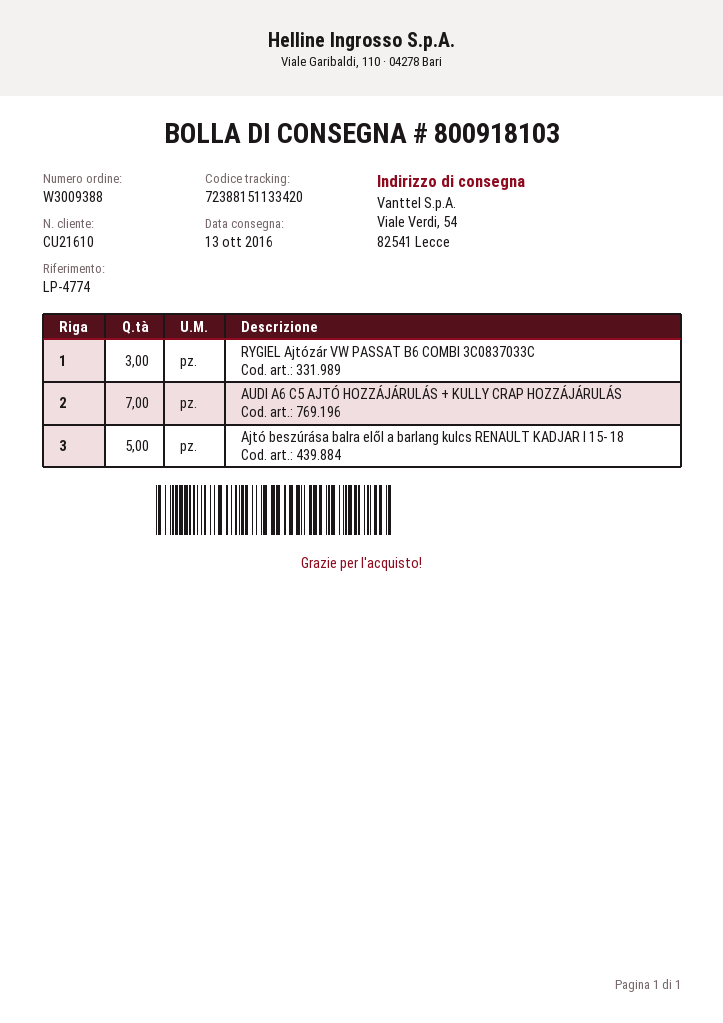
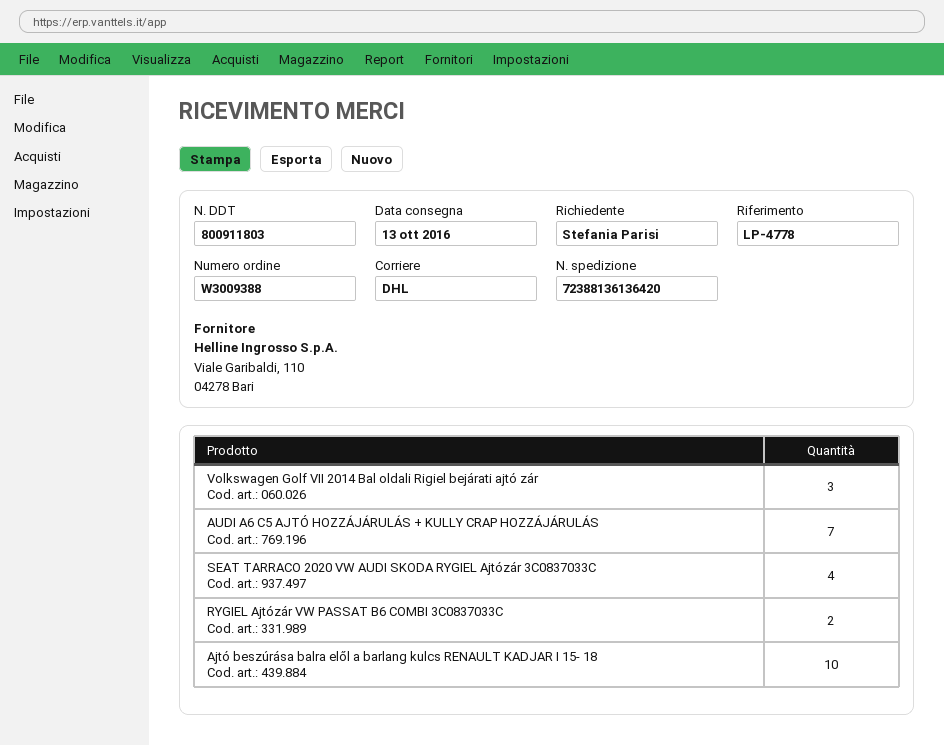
delivery note number: 800918103 -> 800911803
reference: LP-4774 -> LP-4778
tracking number: 72388151133420 -> 72388136136420
RYGIEL Ajtózár VW PASSAT B6 COMBI 3C0837033C: 3 -> 2
Ajtó beszúrása balra elől a barlang kulcs RENAULT KADJAR I 15- 18: 5 -> 10
Volkswagen Golf VII 2014 Bal oldali Rigiel bejárati ajtó zár: none -> 3
SEAT TARRACO 2020 VW AUDI SKODA RYGIEL Ajtózár 3C0837033C: none -> 4

